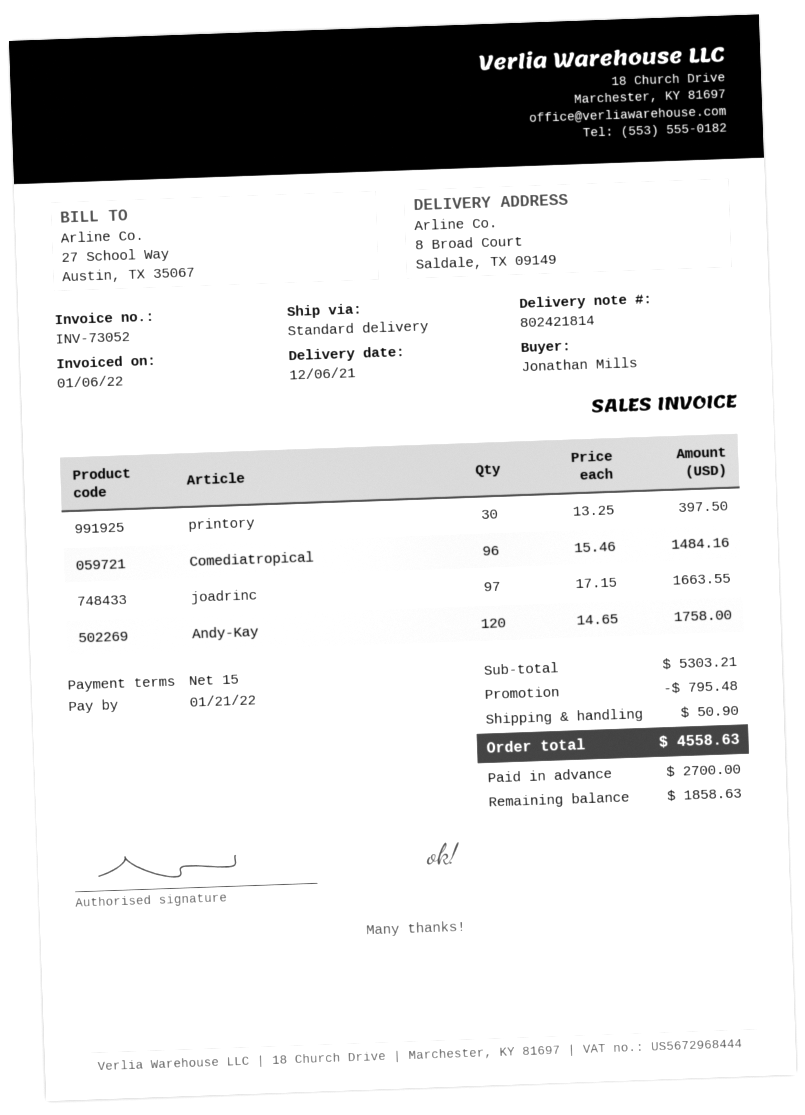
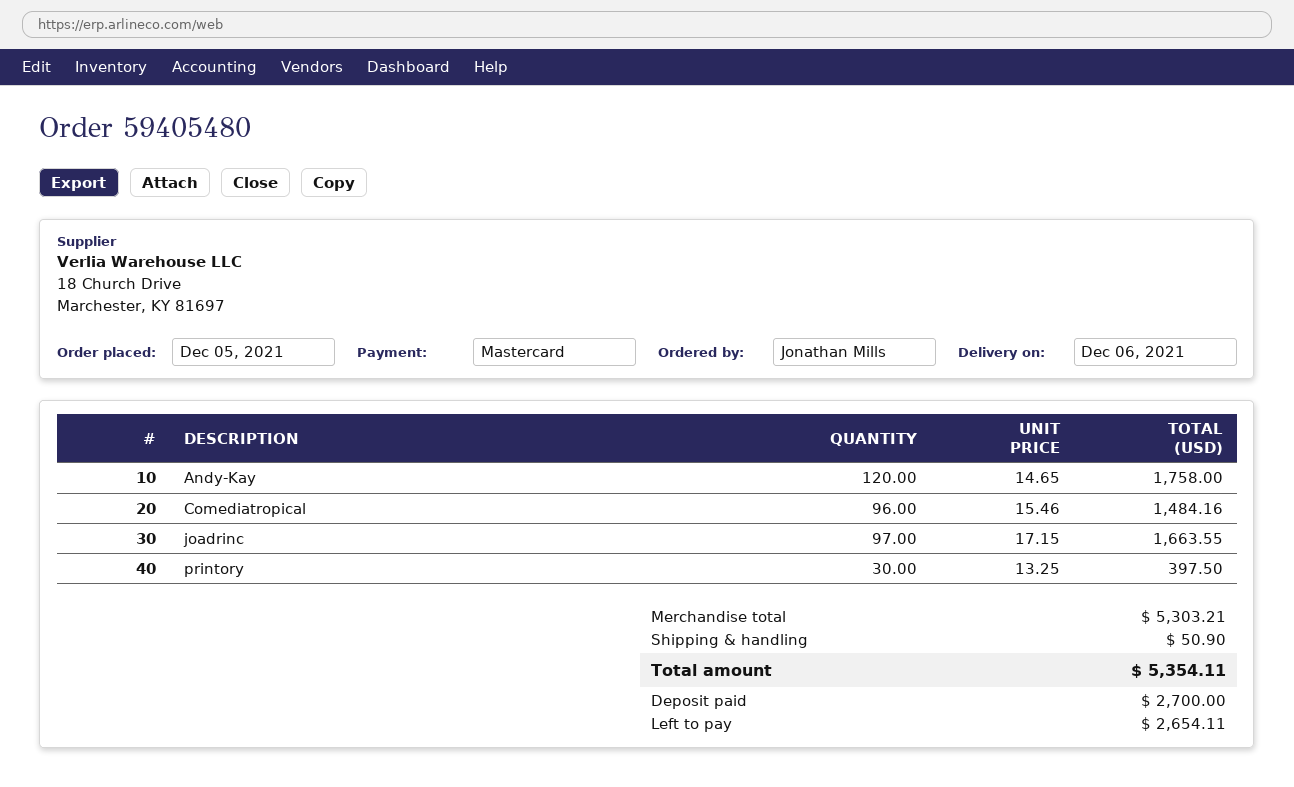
discount: 795.48 -> none
total: 4558.63 -> 5354.11
balance: 1858.63 -> 2654.11

